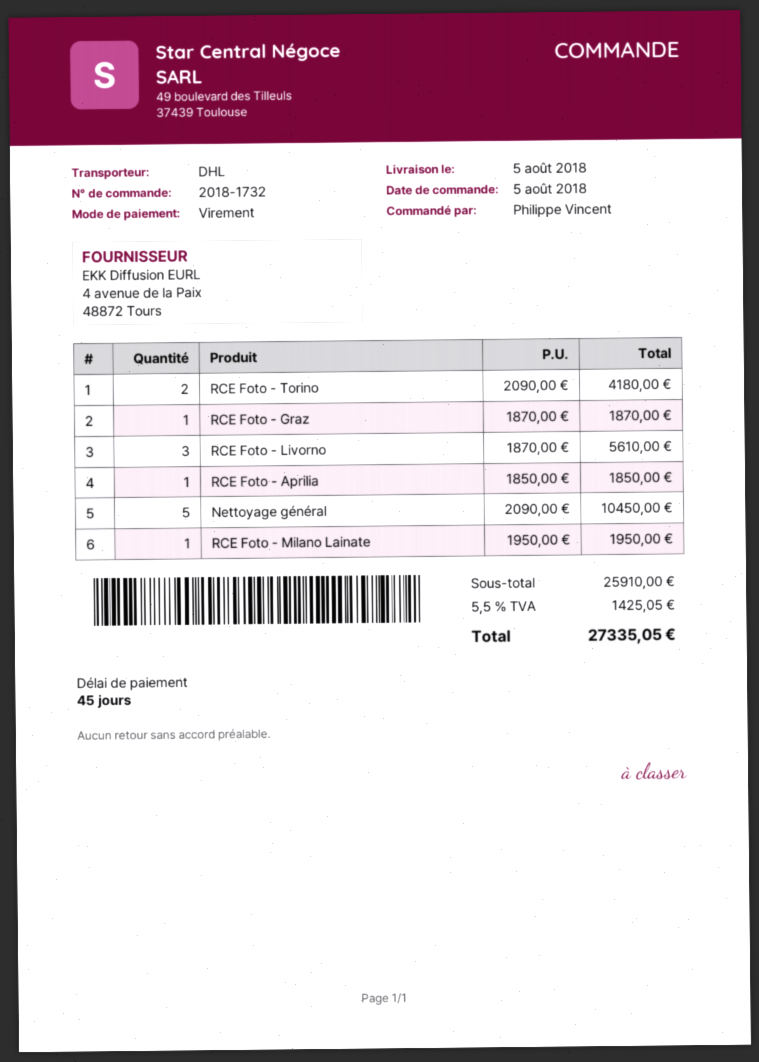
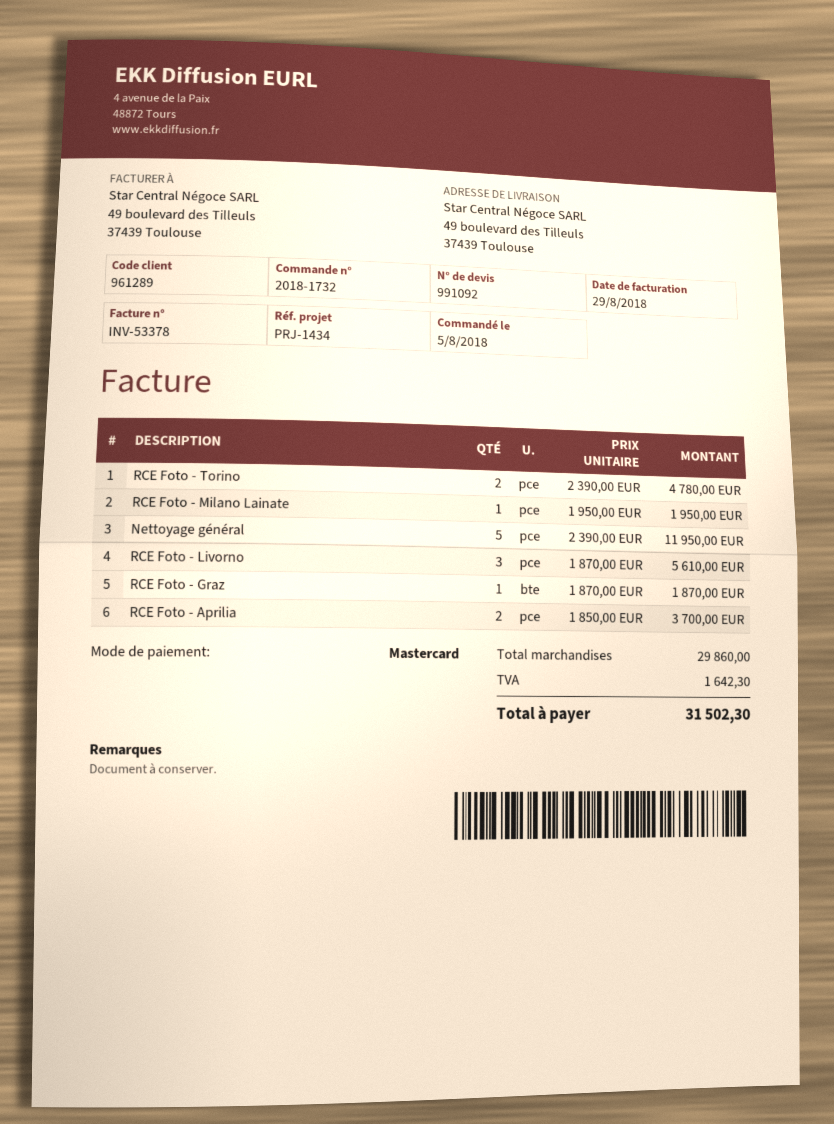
payment method: bank transfer -> Mastercard
RCE Foto - Torino: 2 x 2090.00 = 4180.00 -> 2 x 2390.00 = 4780.00
RCE Foto - Aprilia: 1 x 1850.00 = 1850.00 -> 2 x 1850.00 = 3700.00
Nettoyage général: 5 x 2090.00 = 10450.00 -> 5 x 2390.00 = 11950.00
subtotal: 25910.00 -> 29860.00
tax: 1425.05 -> 1642.30
total: 27335.05 -> 31502.30

